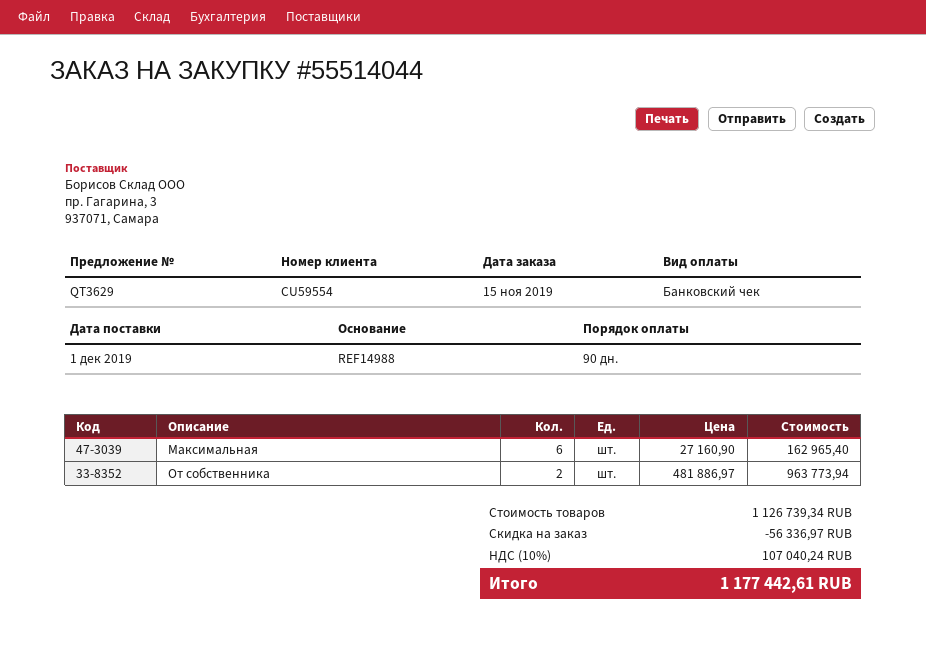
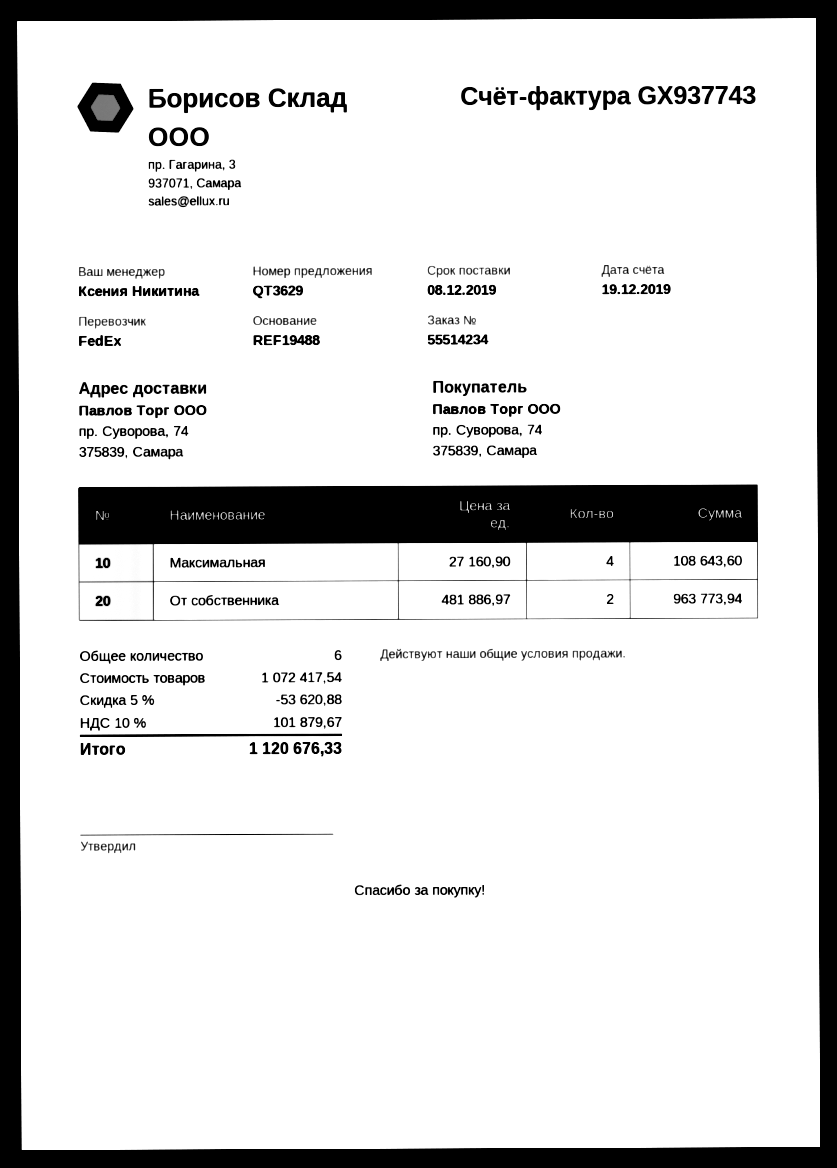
order number: 55514044 -> 55514234
delivery date: 2019-12-01 -> 2019-12-08
reference: REF14988 -> REF19488
Максимальная: 6 x 27160.90 = 162965.40 -> 4 x 27160.90 = 108643.60
subtotal: 1126739.34 -> 1072417.54
discount: 56336.97 -> 53620.88
tax: 10% = 107040.24 -> 10% = 101879.67
total: 1177442.61 -> 1120676.33

